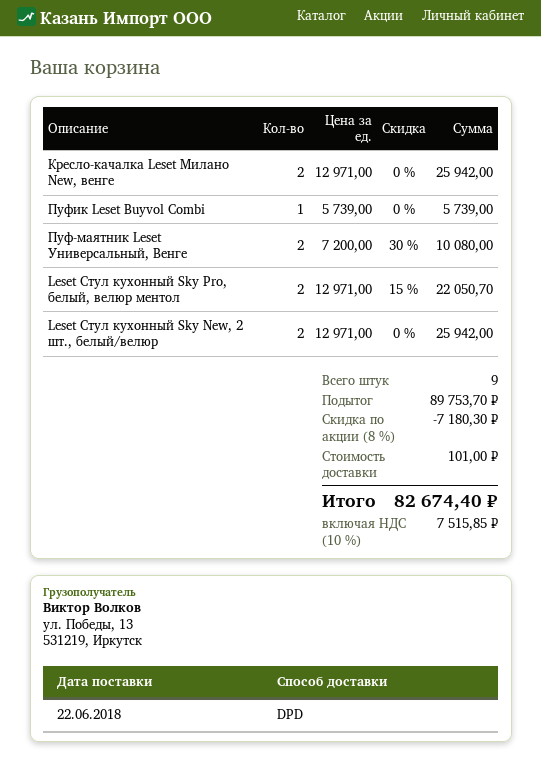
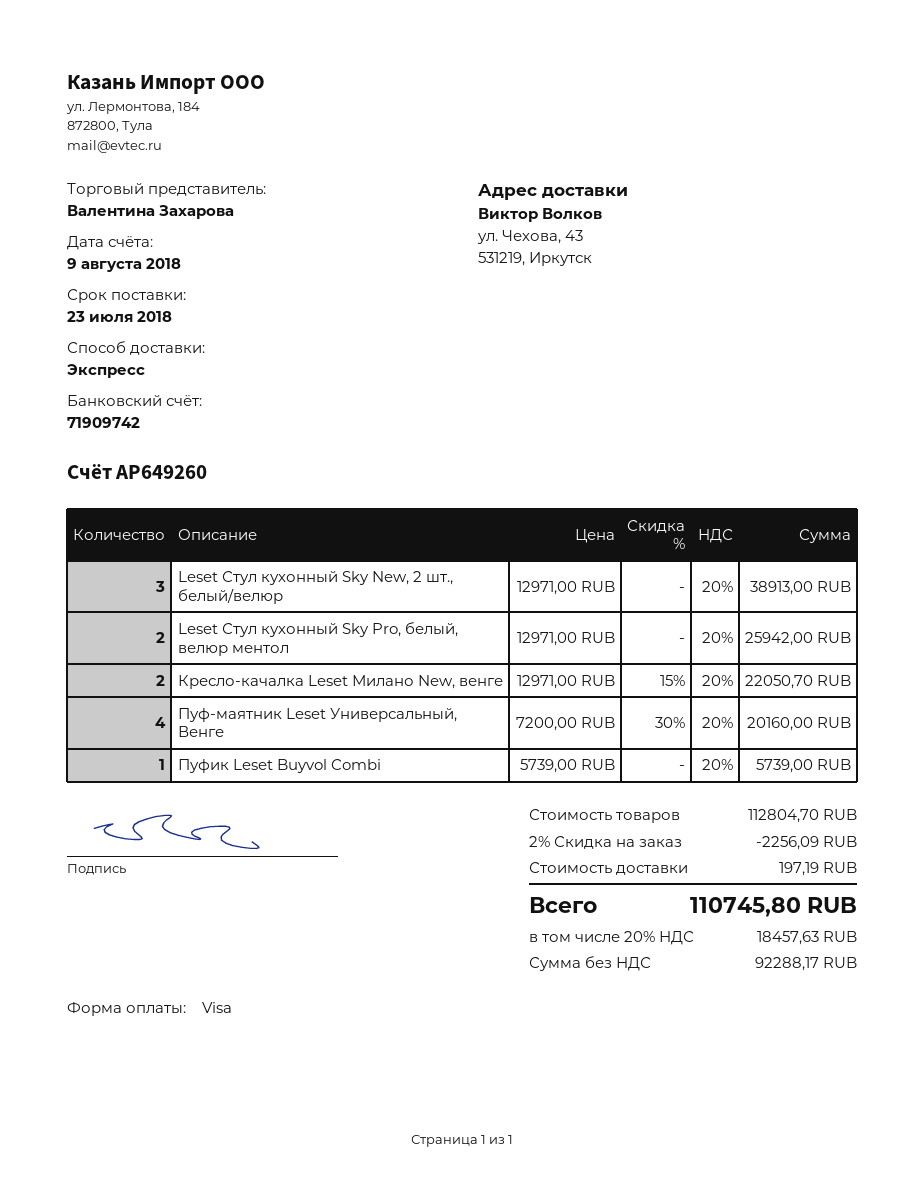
delivery date: 2018-06-22 -> 2018-07-23
shipping method: DPD -> express
ship to: ул. Победы, 13, 531219, Иркутск -> ул. Чехова, 43, 531219, Иркутск
Кресло-качалка Leset Милано New, венге: 2 x 12971.00 = 25942.00 -> 2 x 12971.00 - 15% = 22050.70
Пуф-маятник Leset Универсальный, Венге: 2 x 7200.00 - 30% = 10080.00 -> 4 x 7200.00 - 30% = 20160.00
Leset Стул кухонный Sky Pro, белый, велюр ментол: 2 x 12971.00 - 15% = 22050.70 -> 2 x 12971.00 = 25942.00
Leset Стул кухонный Sky New, 2 шт., белый/велюр: 2 x 12971.00 = 25942.00 -> 3 x 12971.00 = 38913.00
subtotal: 89753.70 -> 112804.70
discount: 8% = 7180.30 -> 2% = 2256.09
shipping: 101.00 -> 197.19
tax: 10% = 7515.85 -> 20% = 18457.63
total: 82674.40 -> 110745.80

